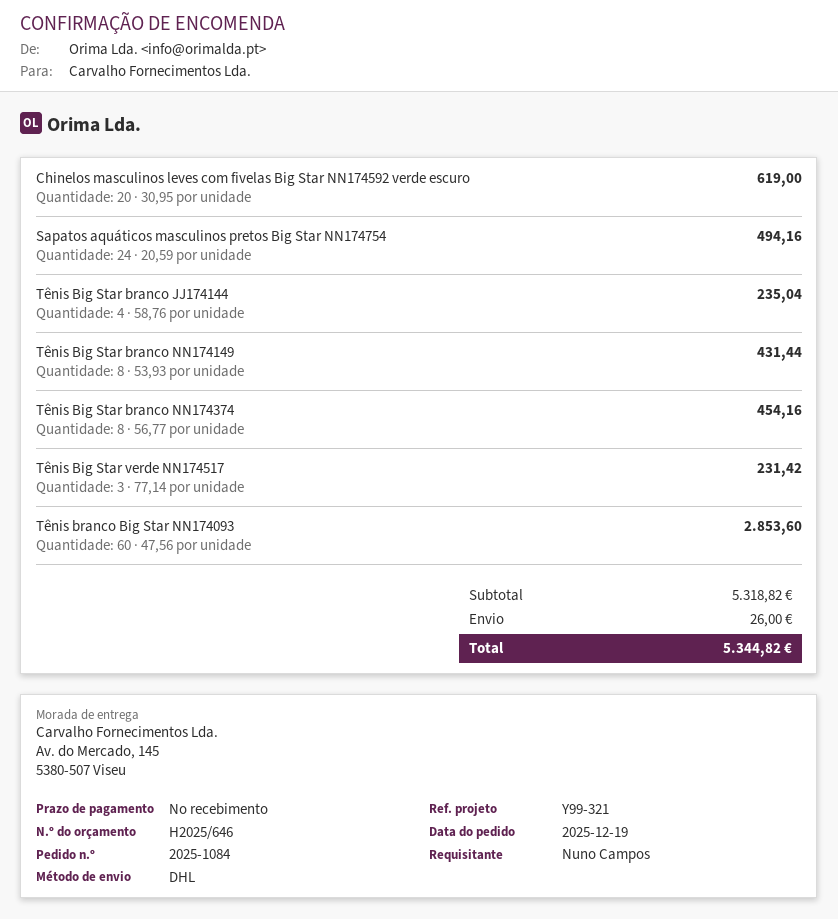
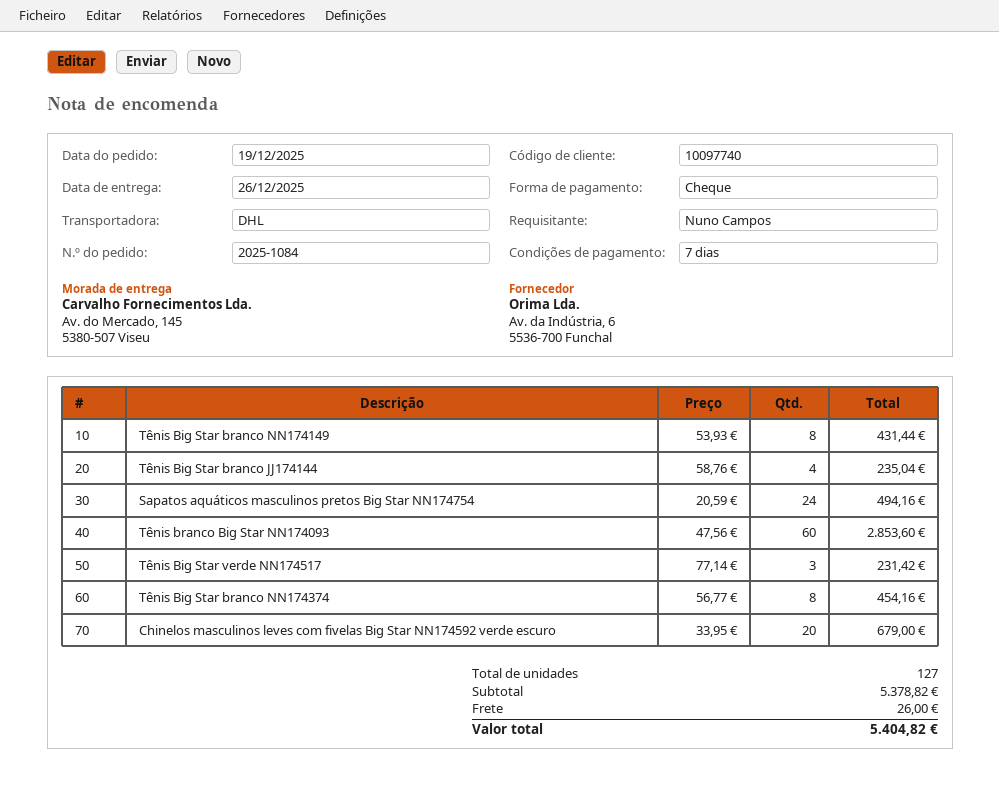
payment terms: on receipt -> 7 days
Chinelos masculinos leves com fivelas Big Star NN174592 verde escuro: 20 x 30.95 = 619.00 -> 20 x 33.95 = 679.00
subtotal: 5318.82 -> 5378.82
total: 5344.82 -> 5404.82

